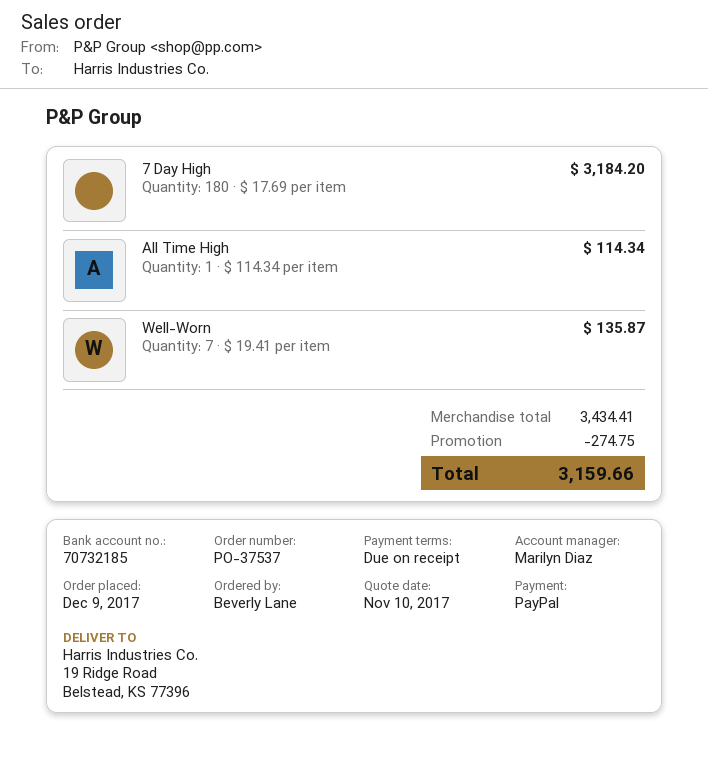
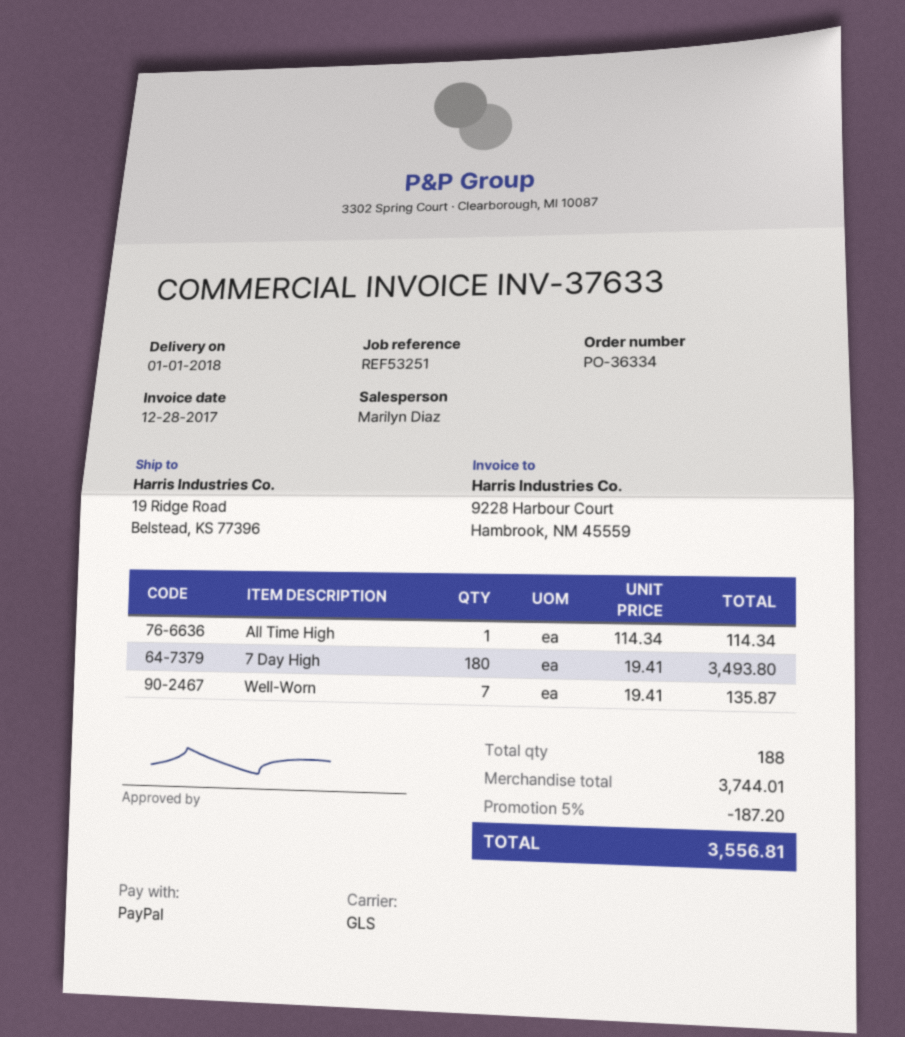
order number: PO-37537 -> PO-36334
7 Day High: 180 x 17.69 = 3184.20 -> 180 x 19.41 = 3493.80
subtotal: 3434.41 -> 3744.01
discount: 274.75 -> 187.20
total: 3159.66 -> 3556.81

